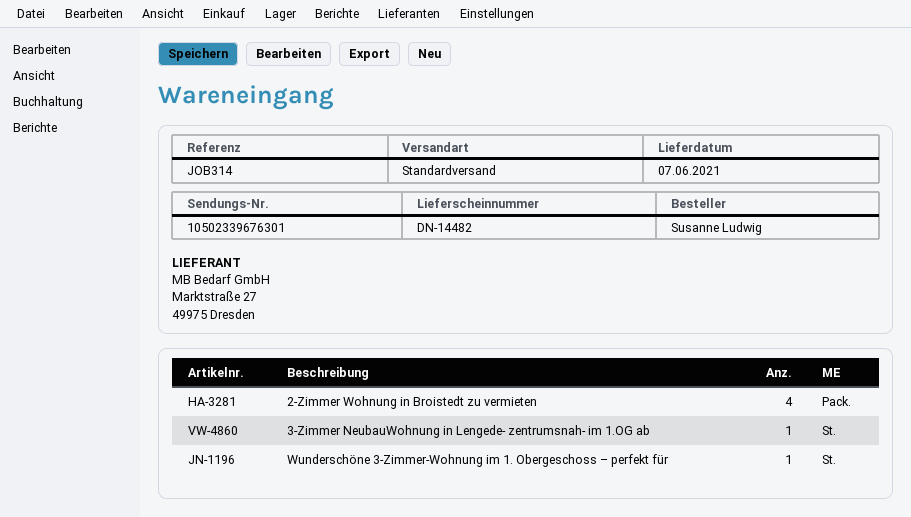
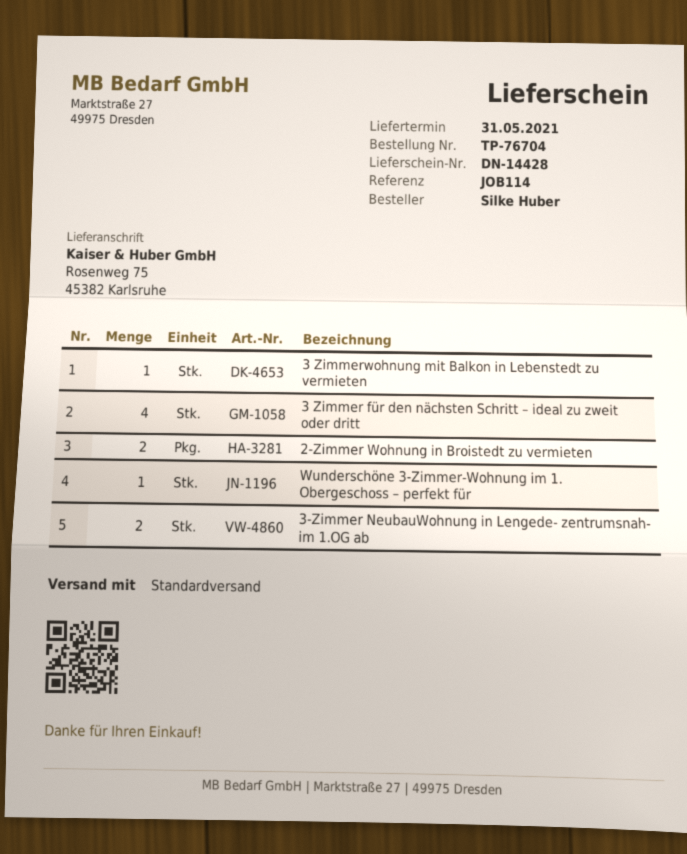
delivery note number: DN-14482 -> DN-14428
delivery date: 2021-06-07 -> 2021-05-31
reference: JOB314 -> JOB114
ordered by: Susanne Ludwig -> Silke Huber
2-Zimmer Wohnung in Broistedt zu vermieten: 4 -> 2
3-Zimmer NeubauWohnung in Lengede- zentrumsnah- im 1.OG ab: 1 -> 2
3 Zimmerwohnung mit Balkon in Lebenstedt zu vermieten: none -> 1
3 Zimmer für den nächsten Schritt – ideal zu zweit oder dritt: none -> 4

